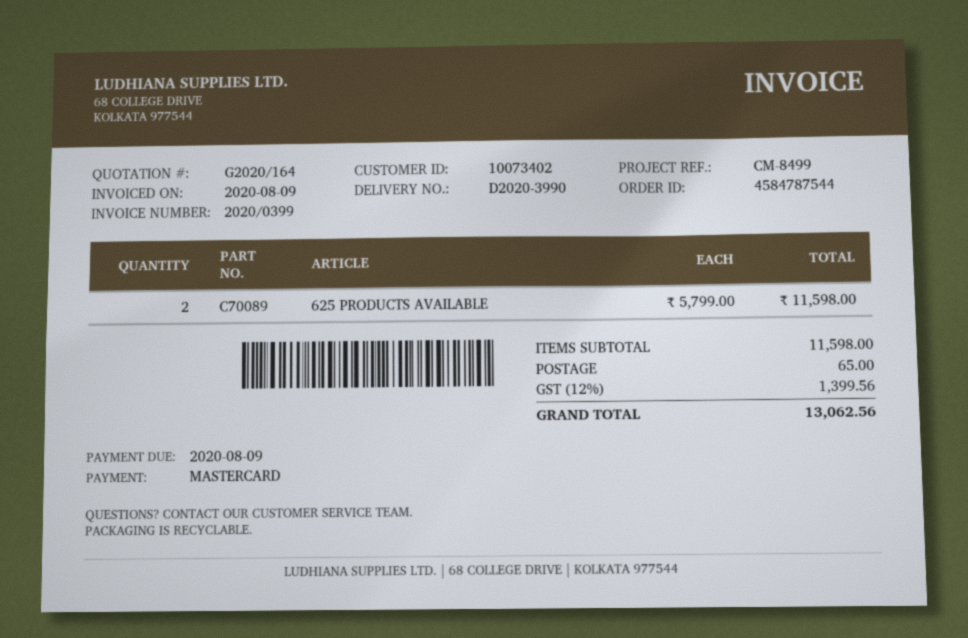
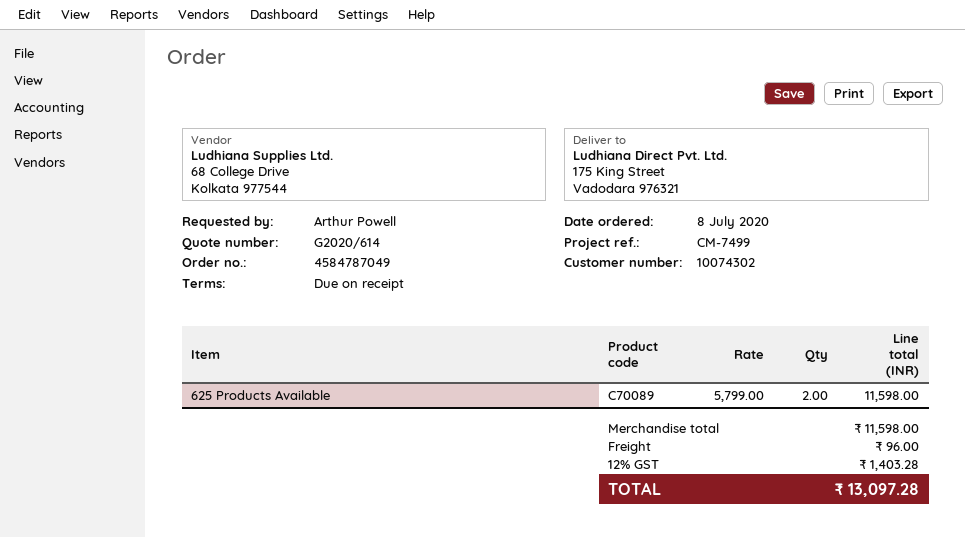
quote number: G2020/164 -> G2020/614
order number: 4584787544 -> 4584787049
customer number: 10073402 -> 10074302
reference: CM-8499 -> CM-7499
shipping: 65.00 -> 96.00
tax: 12% = 1399.56 -> 12% = 1403.28
total: 13062.56 -> 13097.28

